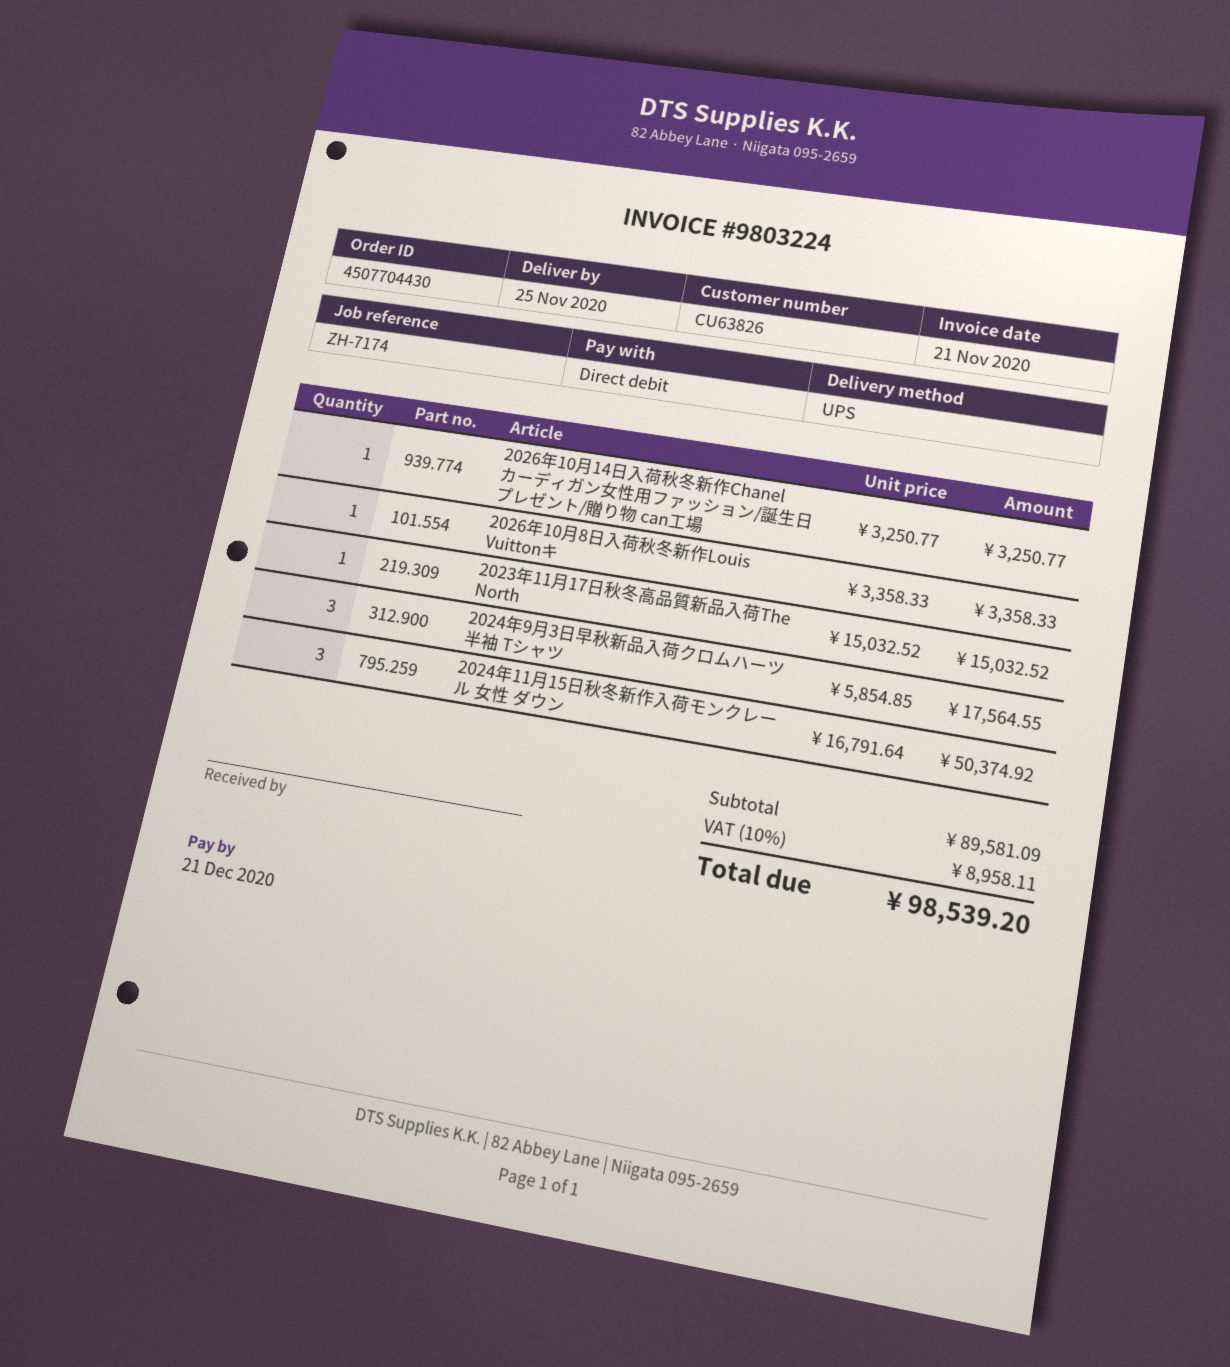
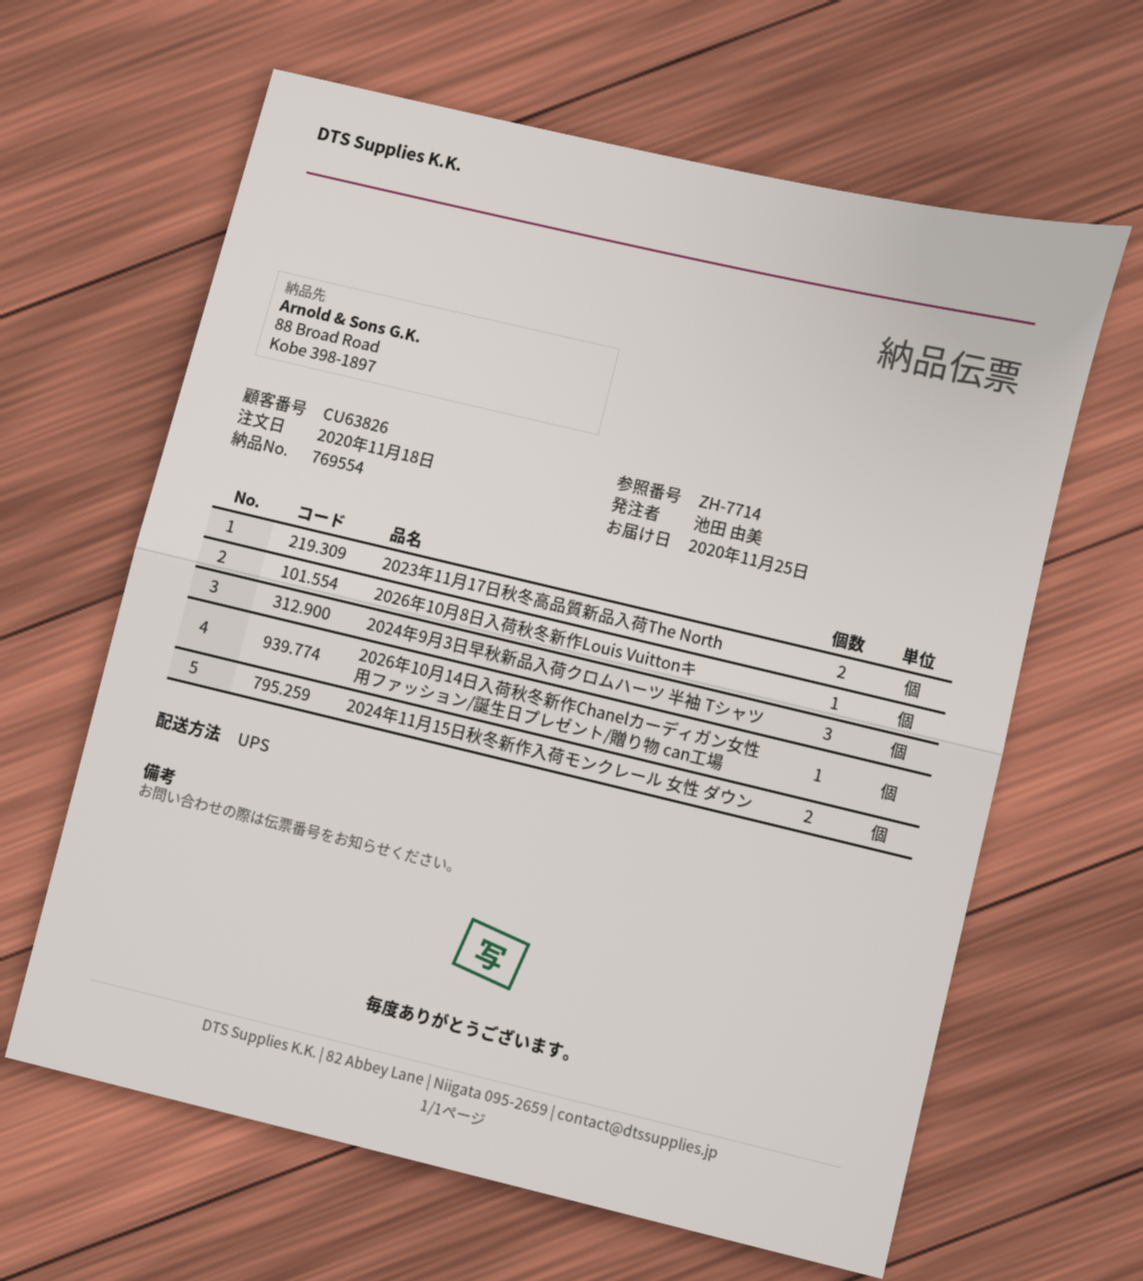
reference: ZH-7174 -> ZH-7714
2023年11月17日秋冬高品質新品入荷The North: 1 -> 2
2024年11月15日秋冬新作入荷モンクレール 女性 ダウン: 3 -> 2

